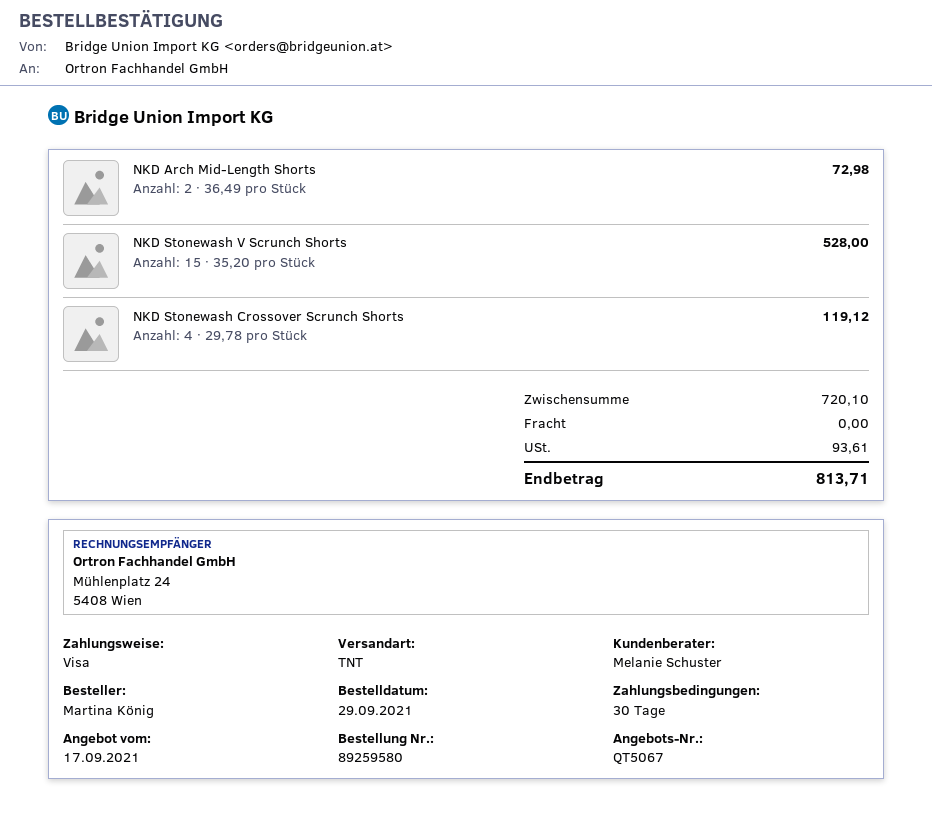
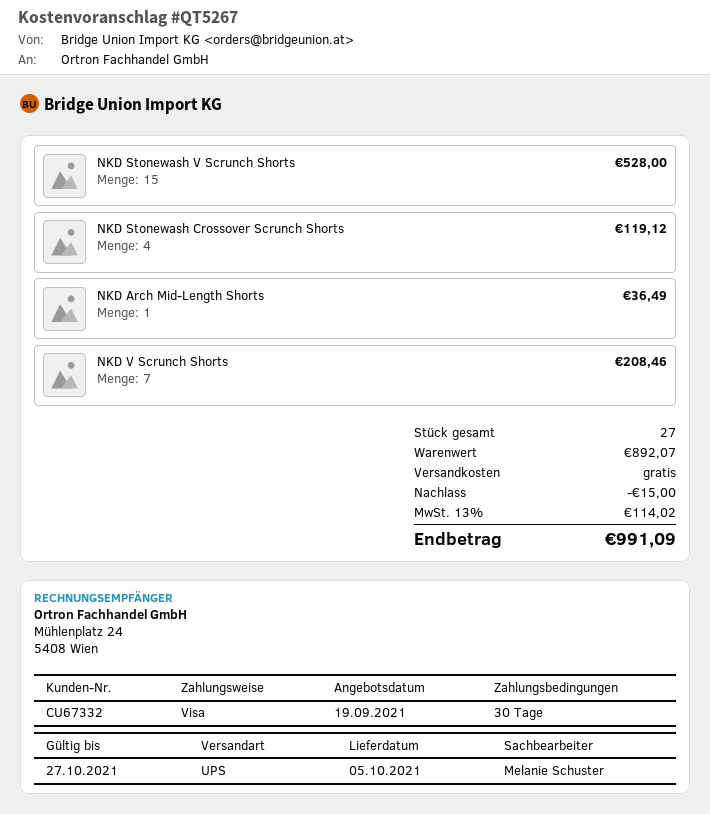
quote number: QT5067 -> QT5267
quote date: 2021-09-17 -> 2021-09-19
shipping method: TNT -> UPS
NKD Arch Mid-Length Shorts: 2 for 72.98 -> 1 for 36.49
NKD V Scrunch Shorts: none -> 7 for 208.46
subtotal: 720.10 -> 892.07
discount: none -> 15.00
tax: 93.61 -> 114.02
total: 813.71 -> 991.09

